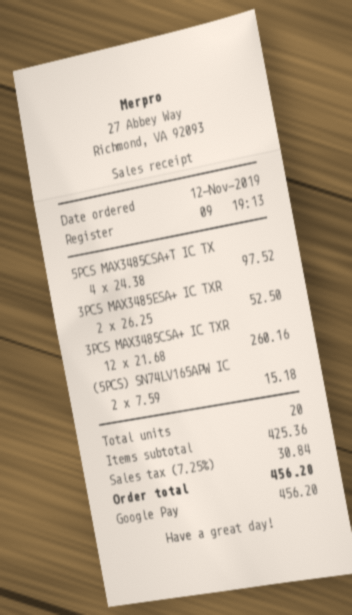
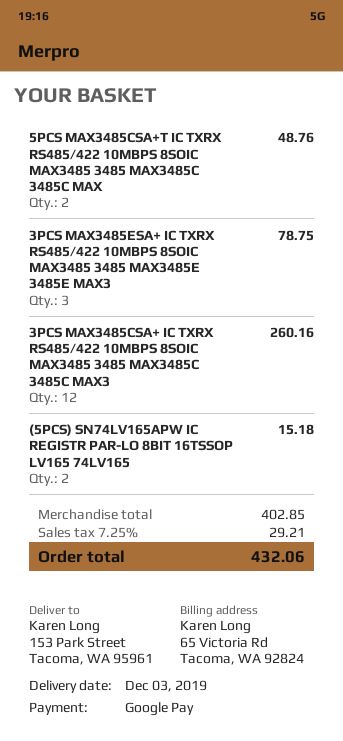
5PCS MAX3485CSA+T IC TX: 4 for 97.52 -> 2 for 48.76
3PCS MAX3485ESA+ IC TXR: 2 for 52.50 -> 3 for 78.75
subtotal: 425.36 -> 402.85
tax: 7.25% = 30.84 -> 7.25% = 29.21
total: 456.20 -> 432.06

